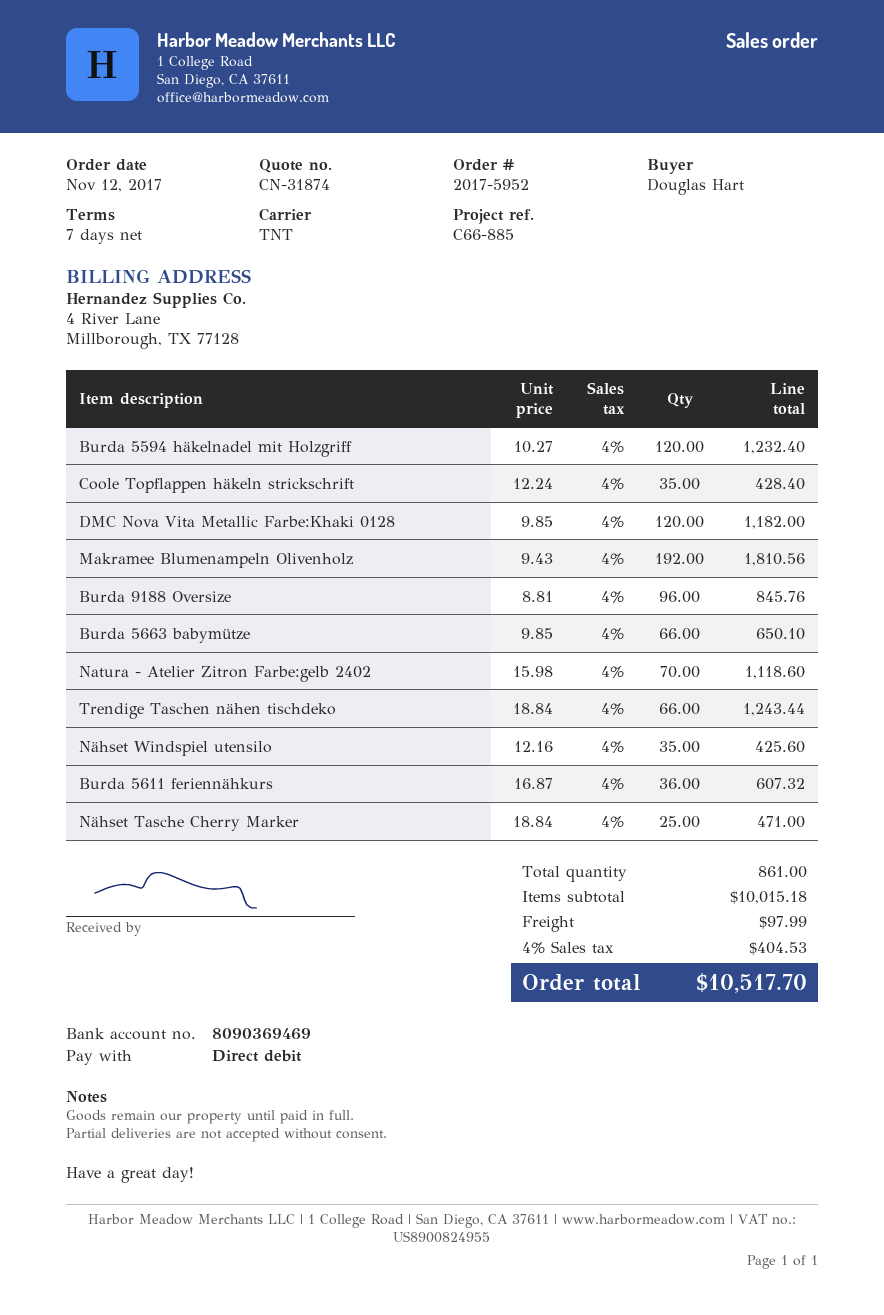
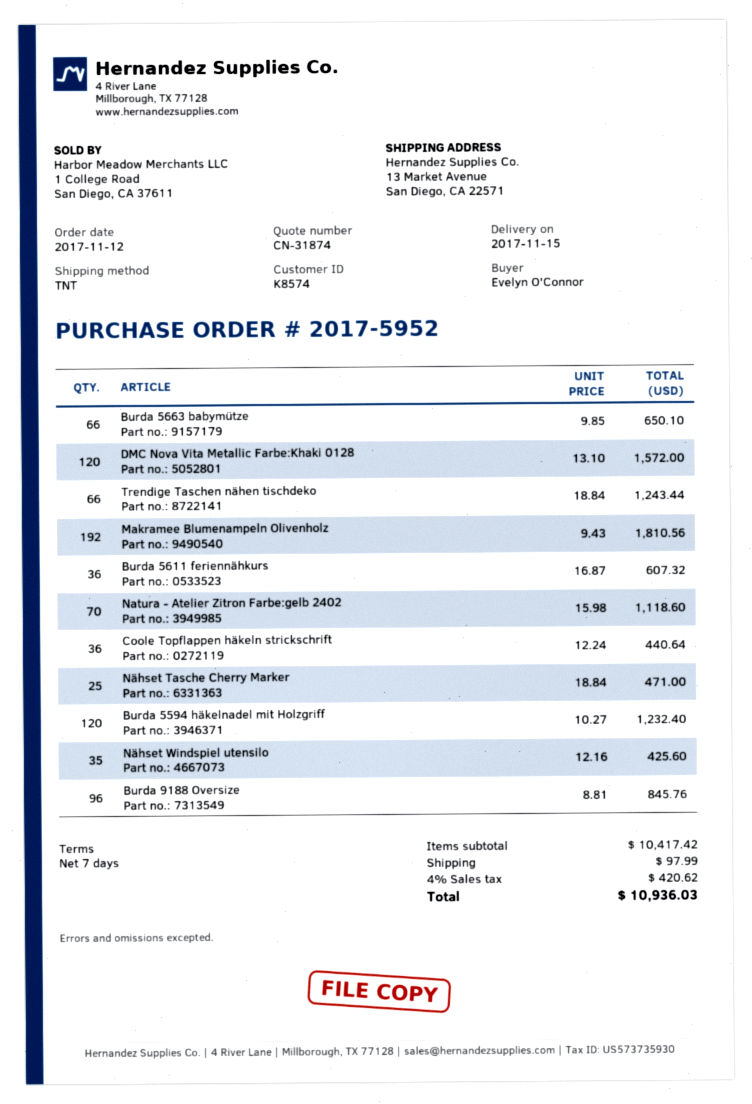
ordered by: Douglas Hart -> Evelyn O'Connor
Coole Topflappen häkeln strickschrift: 35 x 12.24 = 428.40 -> 36 x 12.24 = 440.64
DMC Nova Vita Metallic Farbe:Khaki 0128: 120 x 9.85 = 1182.00 -> 120 x 13.10 = 1572.00
subtotal: 10015.18 -> 10417.42
tax: 4% = 404.53 -> 4% = 420.62
total: 10517.70 -> 10936.03

